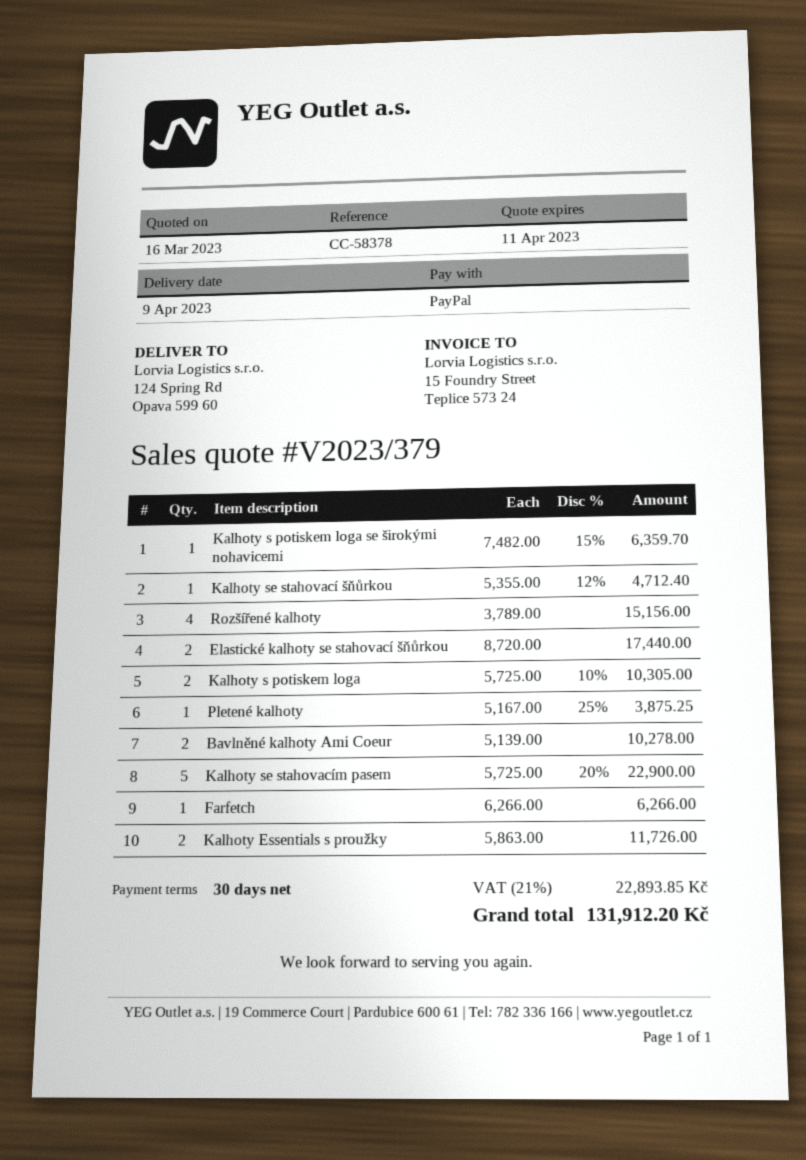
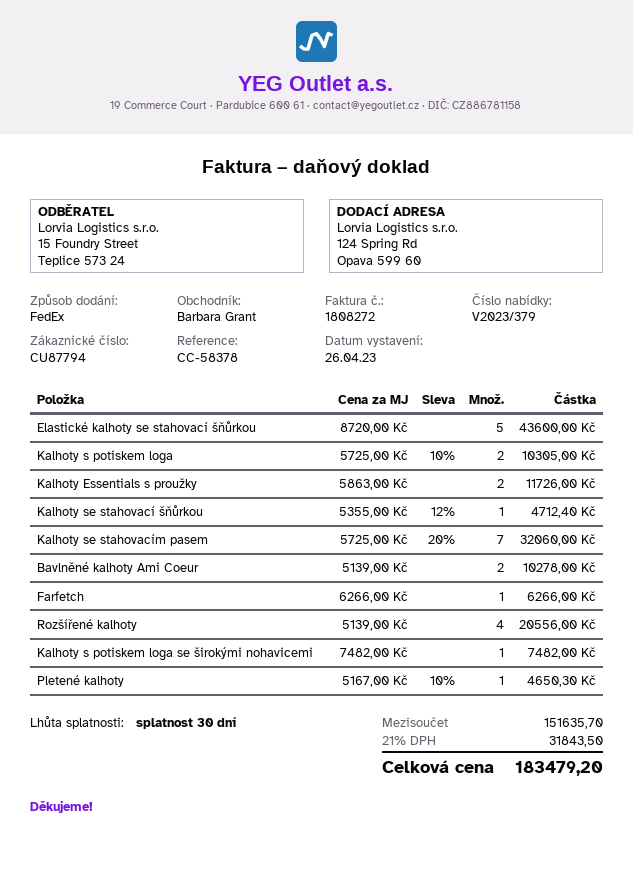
Kalhoty s potiskem loga se širokými nohavicemi: 1 x 7482.00 - 15% = 6359.70 -> 1 x 7482.00 = 7482.00
Rozšířené kalhoty: 4 x 3789.00 = 15156.00 -> 4 x 5139.00 = 20556.00
Elastické kalhoty se stahovací šňůrkou: 2 x 8720.00 = 17440.00 -> 5 x 8720.00 = 43600.00
Pletené kalhoty: 1 x 5167.00 - 25% = 3875.25 -> 1 x 5167.00 - 10% = 4650.30
Kalhoty se stahovacím pasem: 5 x 5725.00 - 20% = 22900.00 -> 7 x 5725.00 - 20% = 32060.00
tax: 21% = 22893.85 -> 21% = 31843.50
total: 131912.20 -> 183479.20

